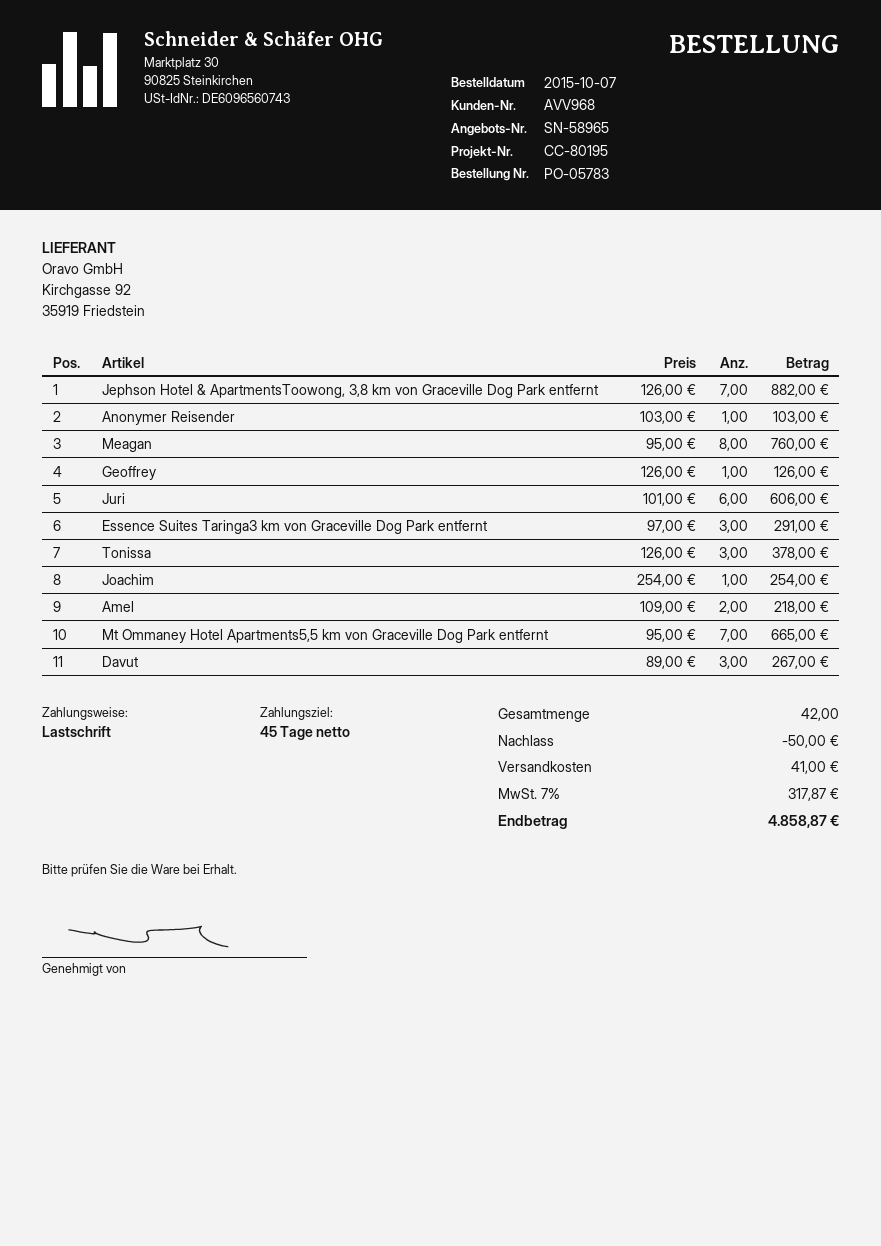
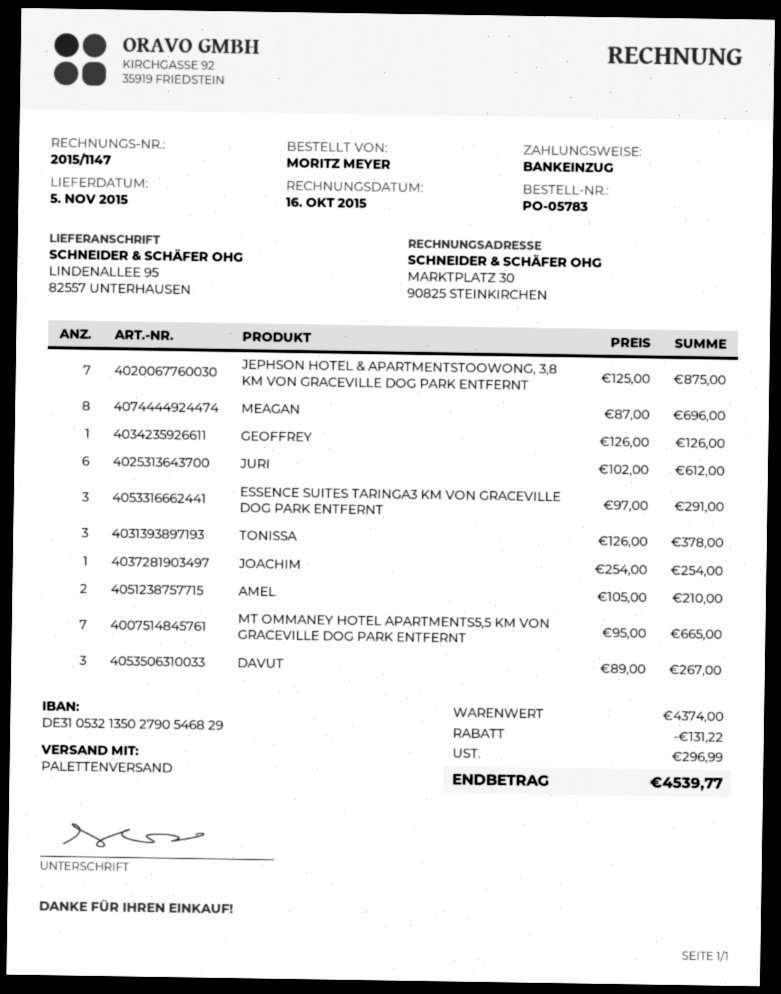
Jephson Hotel & ApartmentsToowong, 3,8 km von Graceville Dog Park entfernt: 7 x 126.00 = 882.00 -> 7 x 125.00 = 875.00
Anonymer Reisender: 1 x 103.00 = 103.00 -> none
Meagan: 8 x 95.00 = 760.00 -> 8 x 87.00 = 696.00
Juri: 6 x 101.00 = 606.00 -> 6 x 102.00 = 612.00
Amel: 2 x 109.00 = 218.00 -> 2 x 105.00 = 210.00
discount: 50.00 -> 131.22
shipping: 41.00 -> none
tax: 317.87 -> 296.99
total: 4858.87 -> 4539.77

